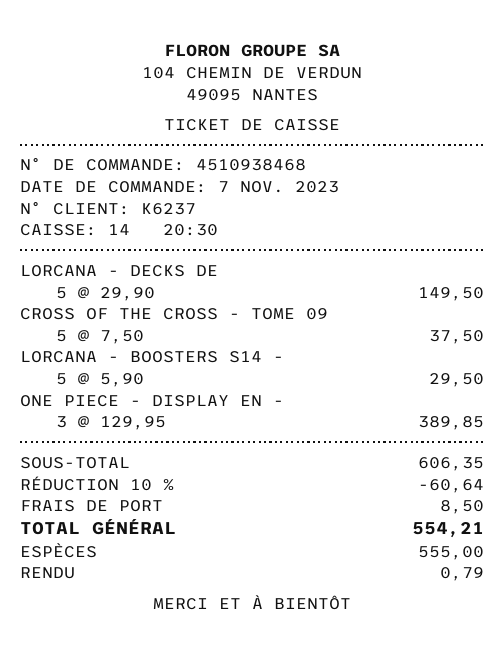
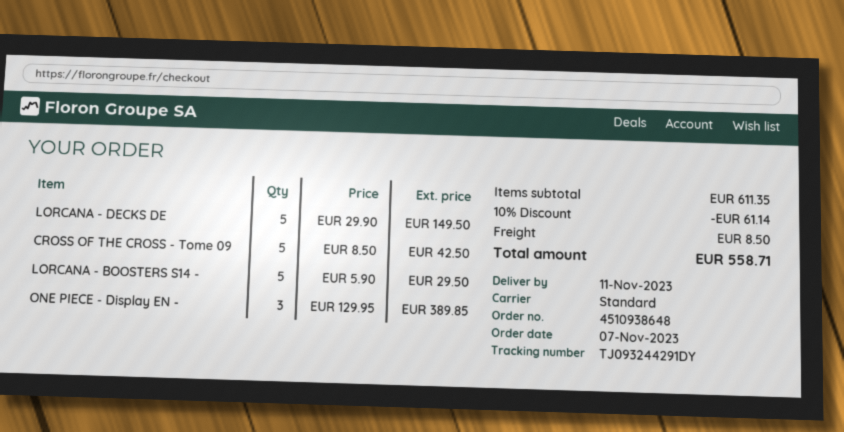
order number: 4510938468 -> 4510938648
CROSS OF THE CROSS - TOME 09: 5 x 7.50 = 37.50 -> 5 x 8.50 = 42.50
subtotal: 606.35 -> 611.35
discount: 10% = 60.64 -> 10% = 61.14
total: 554.21 -> 558.71

